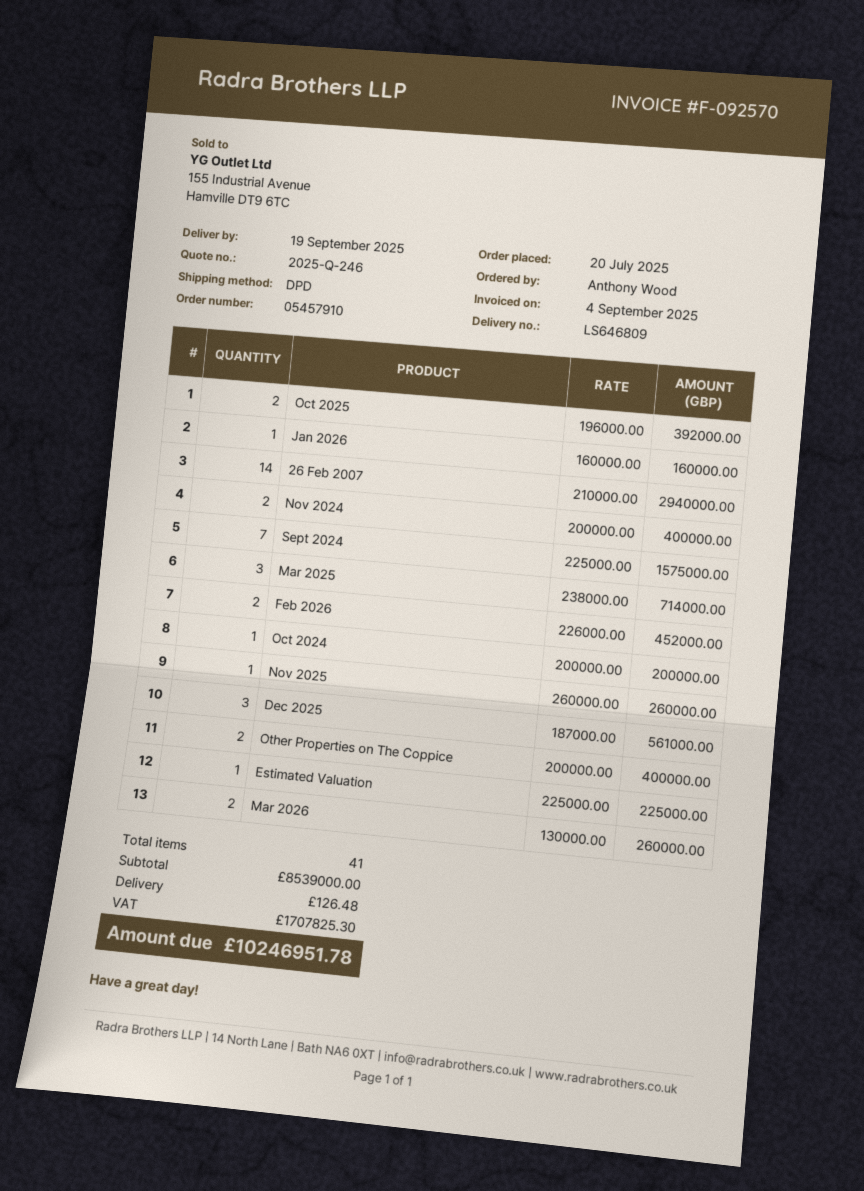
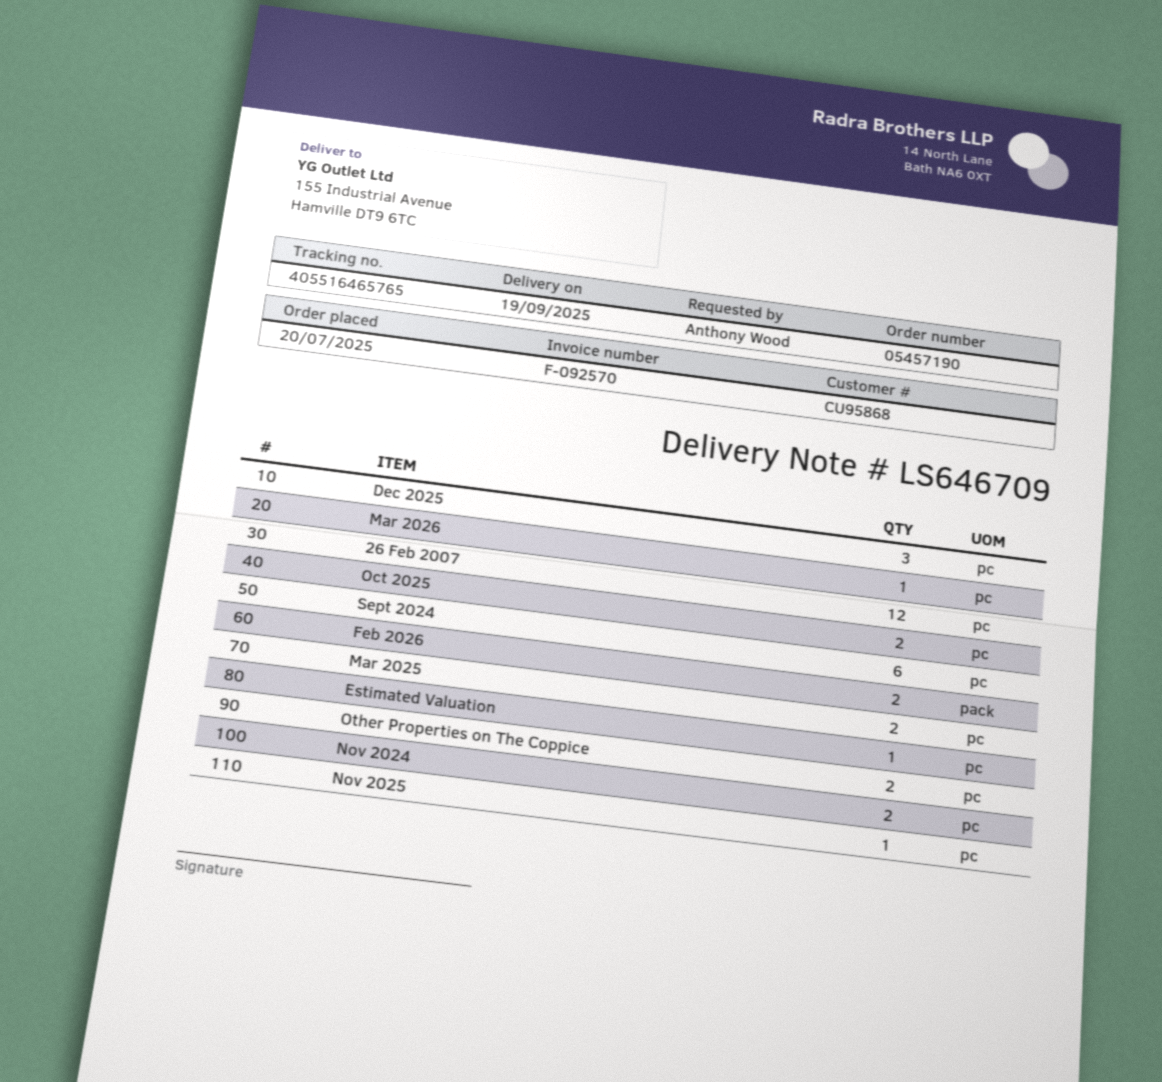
order number: 05457910 -> 05457190
delivery note number: LS646809 -> LS646709
Jan 2026: 1 -> none
26 Feb 2007: 14 -> 12
Sept 2024: 7 -> 6
Mar 2025: 3 -> 2
Oct 2024: 1 -> none
Mar 2026: 2 -> 1

